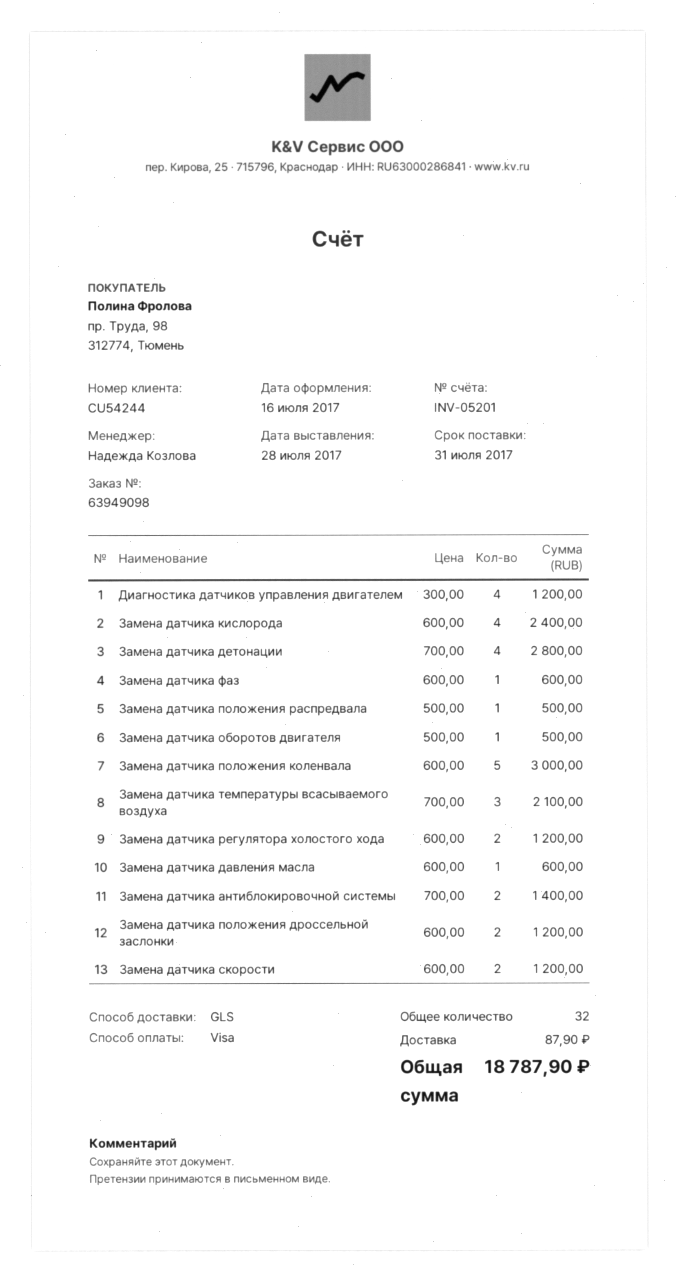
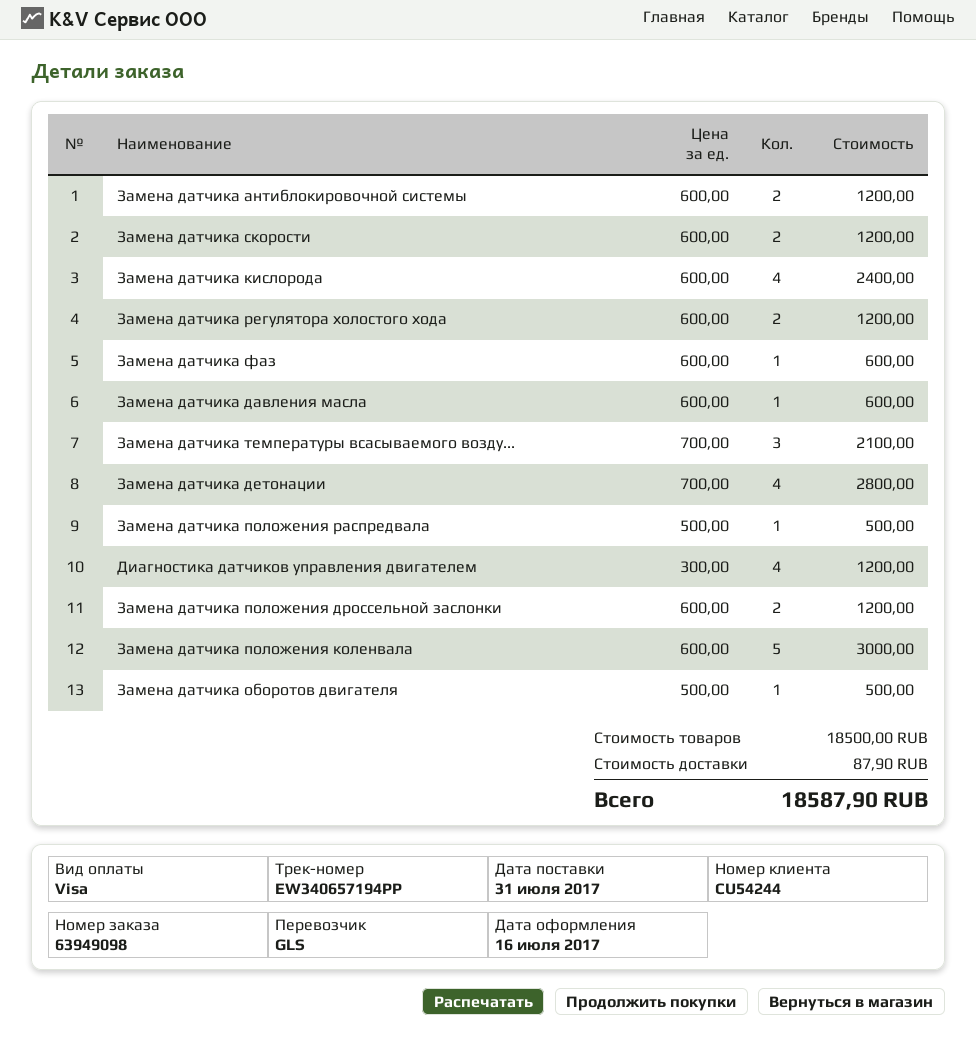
Замена датчика антиблокировочной системы: 2 x 700.00 = 1400.00 -> 2 x 600.00 = 1200.00
total: 18787.90 -> 18587.90

